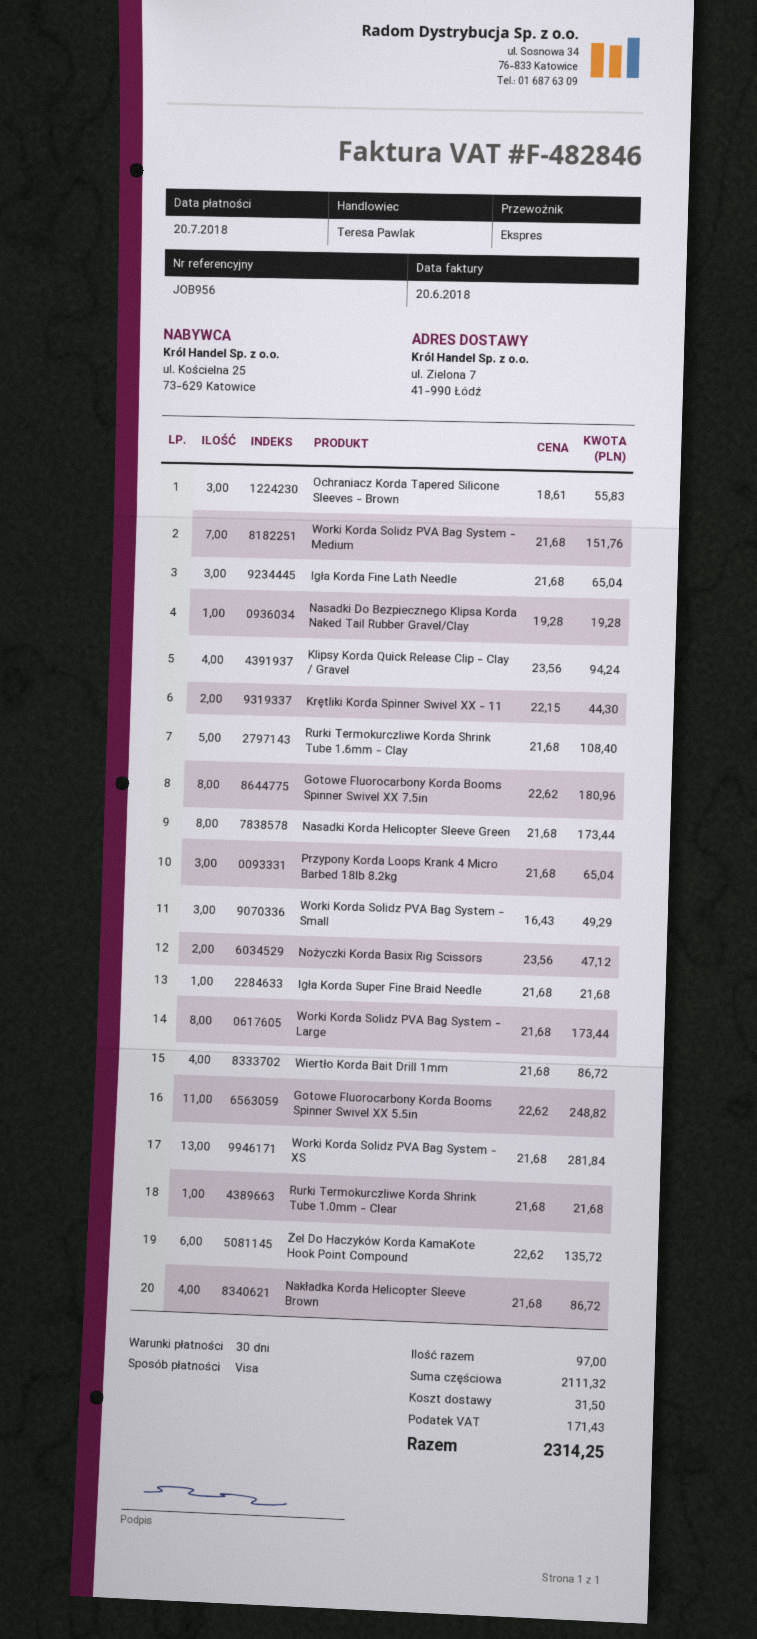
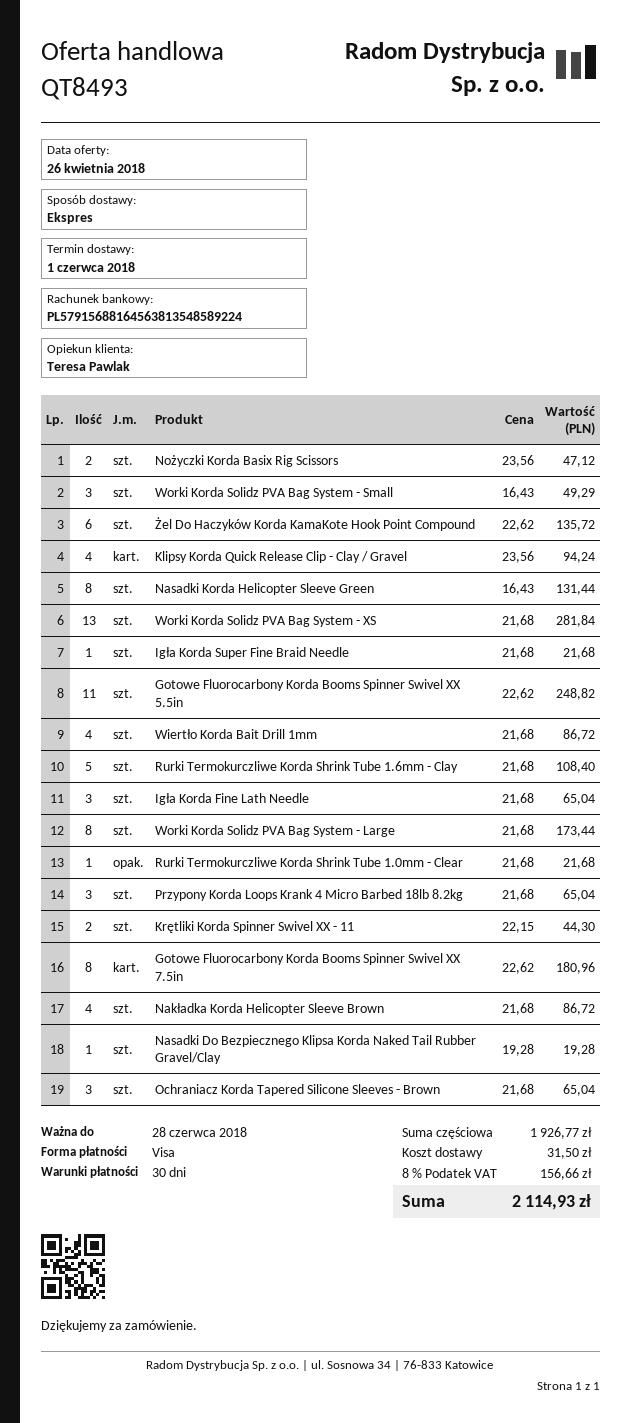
Ochraniacz Korda Tapered Silicone Sleeves - Brown: 3 x 18.61 = 55.83 -> 3 x 21.68 = 65.04
Worki Korda Solidz PVA Bag System - Medium: 7 x 21.68 = 151.76 -> none
Nasadki Korda Helicopter Sleeve Green: 8 x 21.68 = 173.44 -> 8 x 16.43 = 131.44
subtotal: 2111.32 -> 1926.77
tax: 171.43 -> 156.66
total: 2314.25 -> 2114.93

